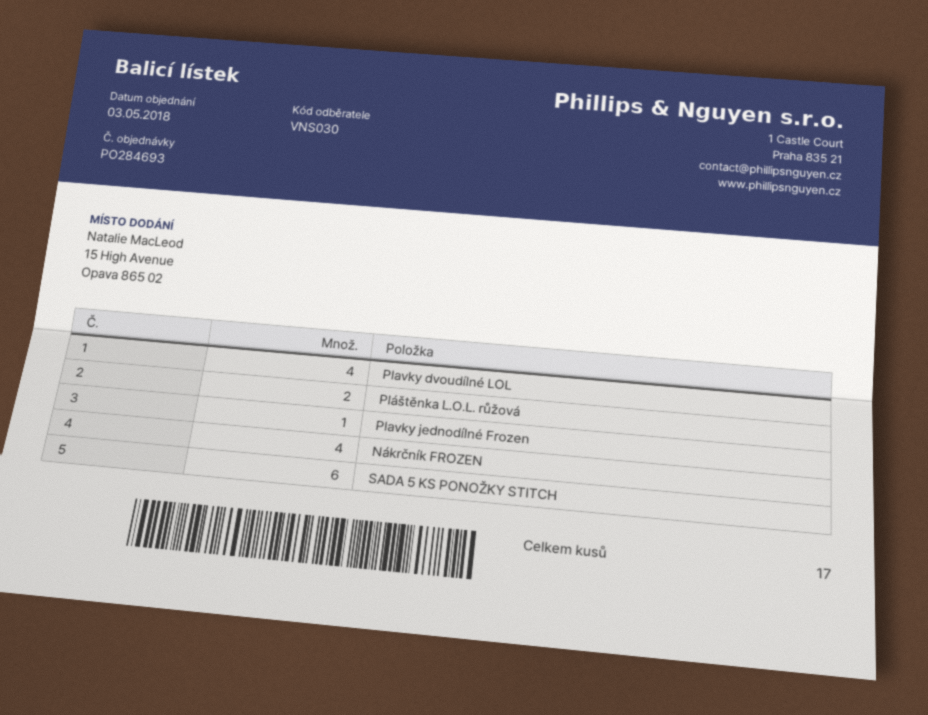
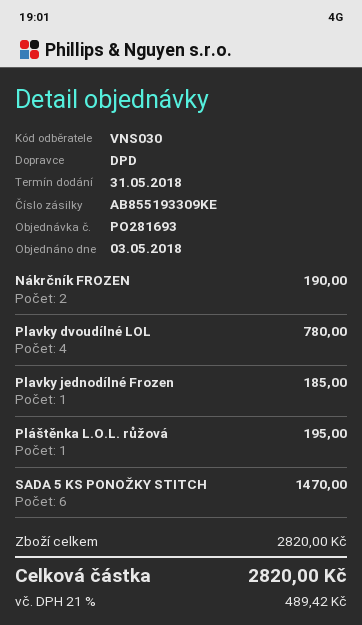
order number: PO284693 -> PO281693
Pláštěnka L.O.L. růžová: 2 -> 1
Nákrčník FROZEN: 4 -> 2

